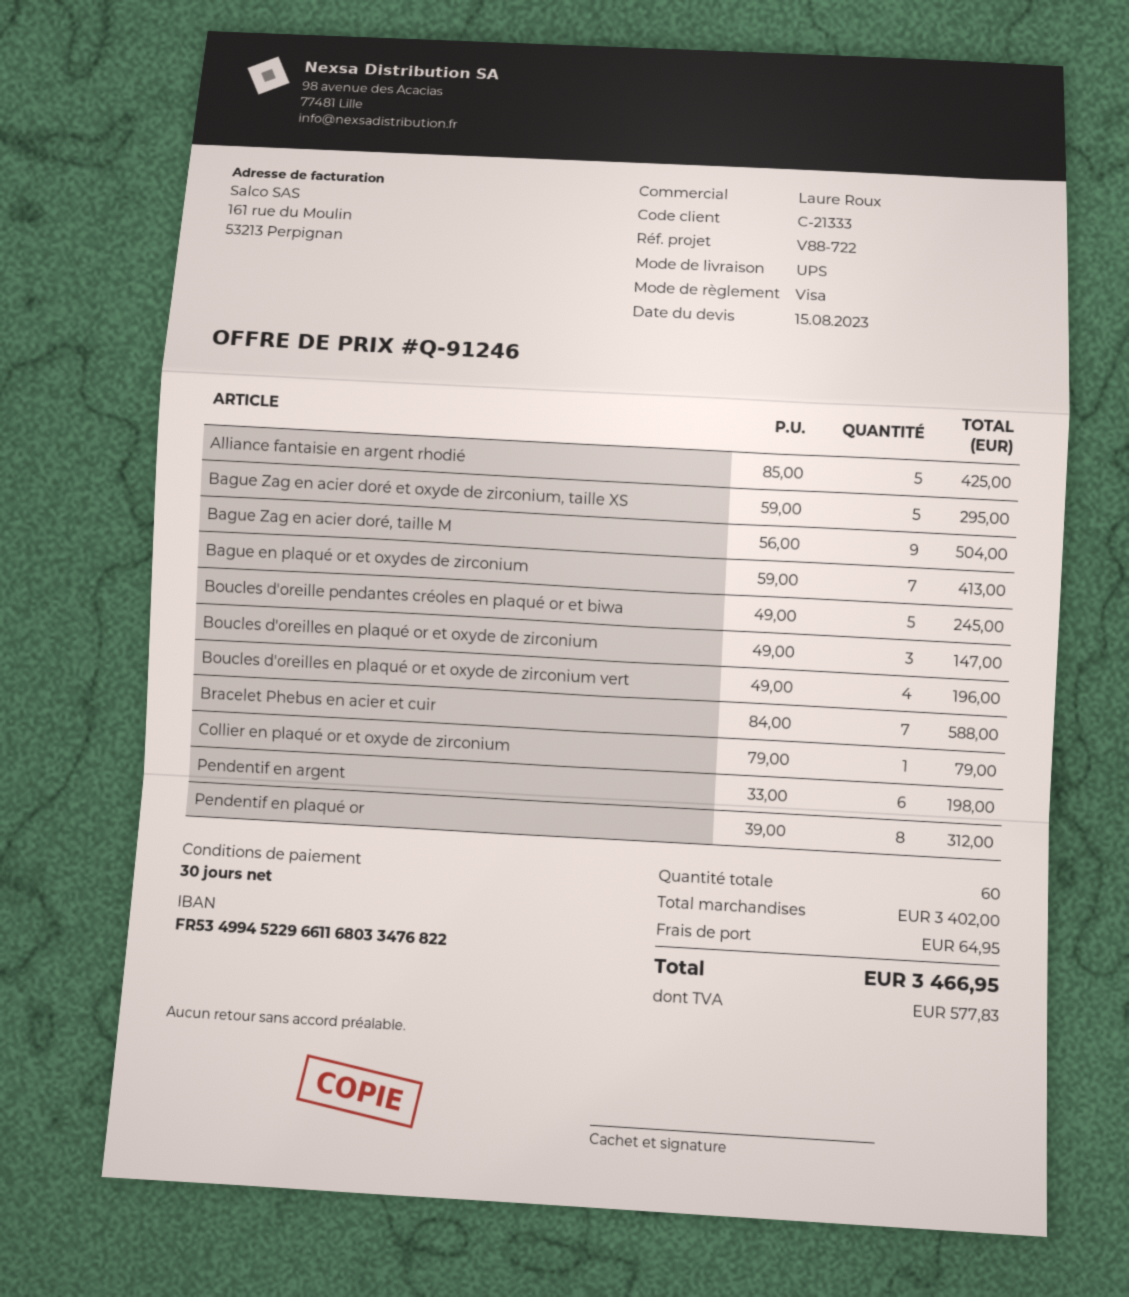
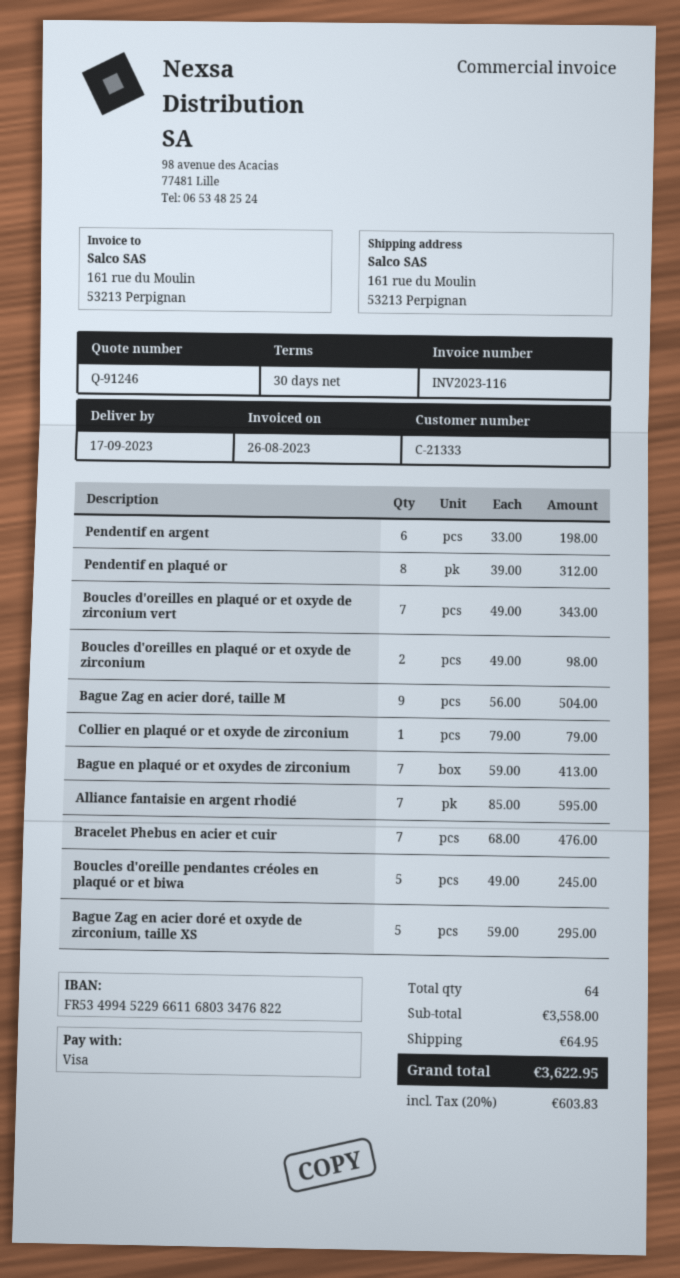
Alliance fantaisie en argent rhodié: 5 x 85.00 = 425.00 -> 7 x 85.00 = 595.00
Boucles d'oreilles en plaqué or et oxyde de zirconium: 3 x 49.00 = 147.00 -> 2 x 49.00 = 98.00
Boucles d'oreilles en plaqué or et oxyde de zirconium vert: 4 x 49.00 = 196.00 -> 7 x 49.00 = 343.00
Bracelet Phebus en acier et cuir: 7 x 84.00 = 588.00 -> 7 x 68.00 = 476.00
total quantity: 60 -> 64
subtotal: 3402.00 -> 3558.00
tax: 577.83 -> 603.83
total: 3466.95 -> 3622.95

